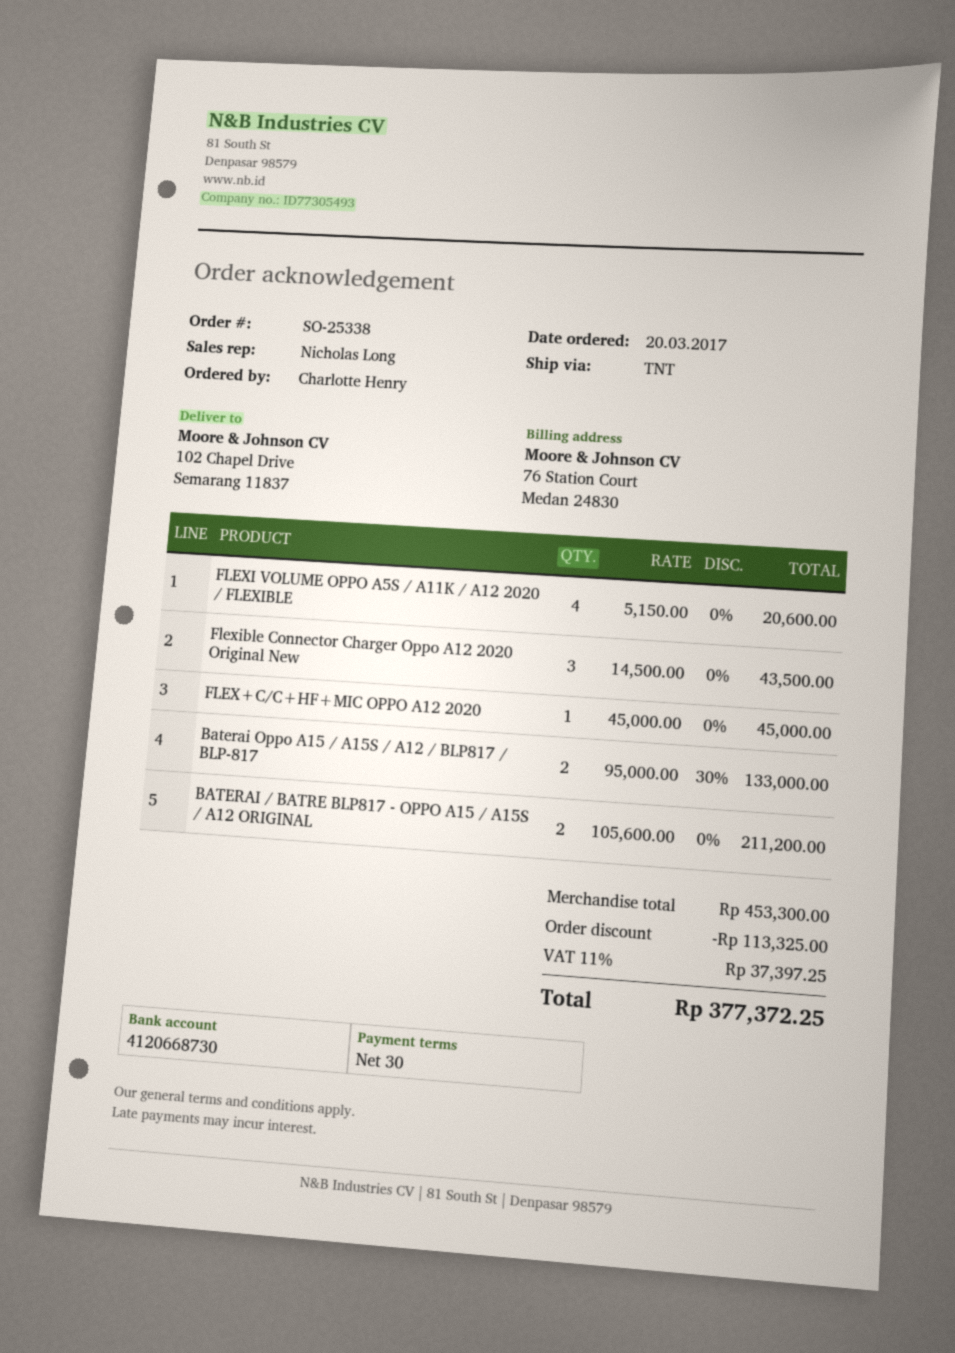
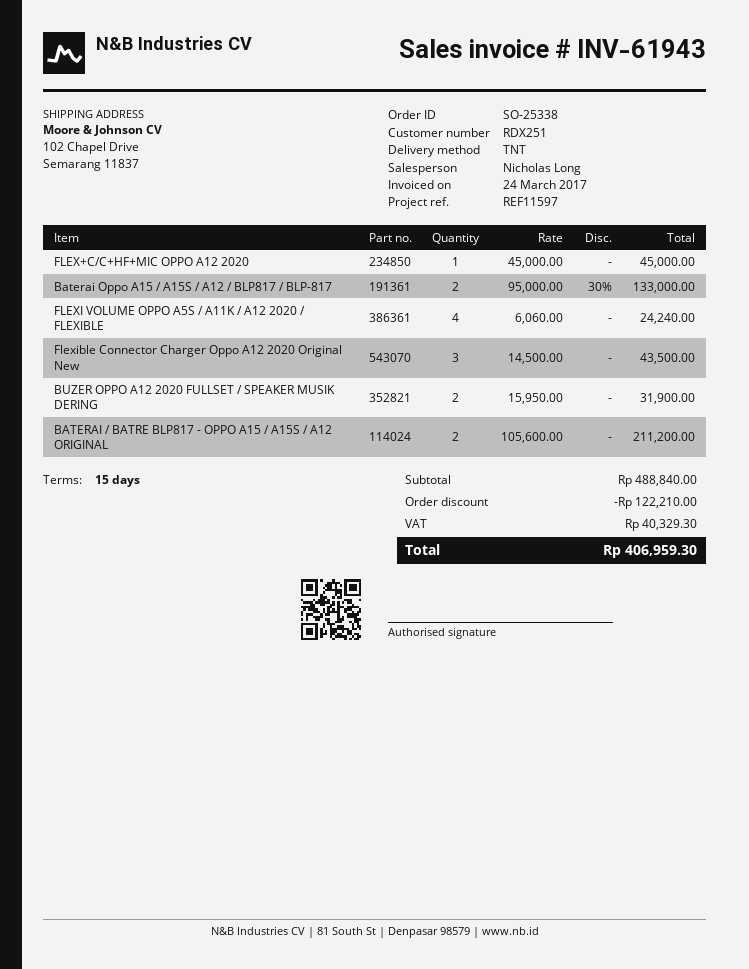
payment terms: 30 days -> 15 days
FLEXI VOLUME OPPO A5S / A11K / A12 2020 / FLEXIBLE: 4 x 5150.00 = 20600.00 -> 4 x 6060.00 = 24240.00
BUZER OPPO A12 2020 FULLSET / SPEAKER MUSIK DERING: none -> 2 x 15950.00 = 31900.00
subtotal: 453300.00 -> 488840.00
discount: 113325.00 -> 122210.00
tax: 37397.25 -> 40329.30
total: 377372.25 -> 406959.30

